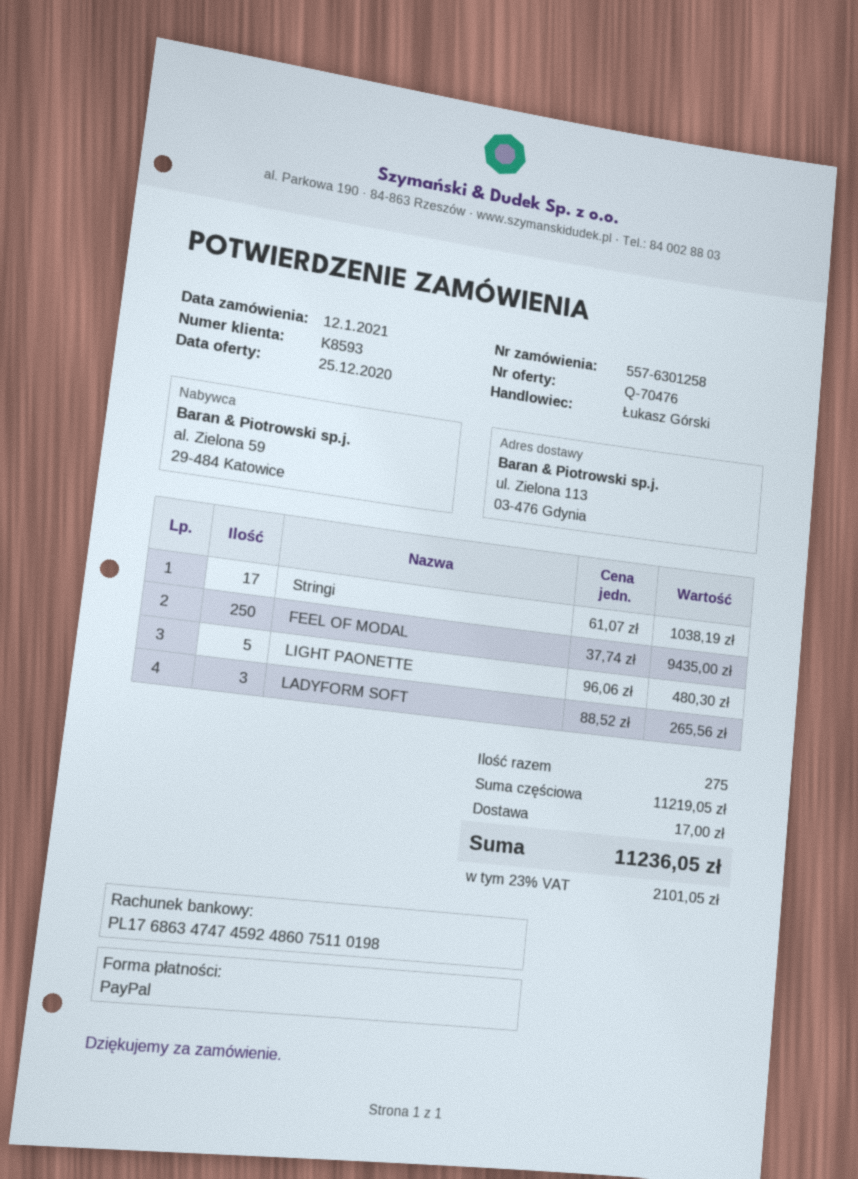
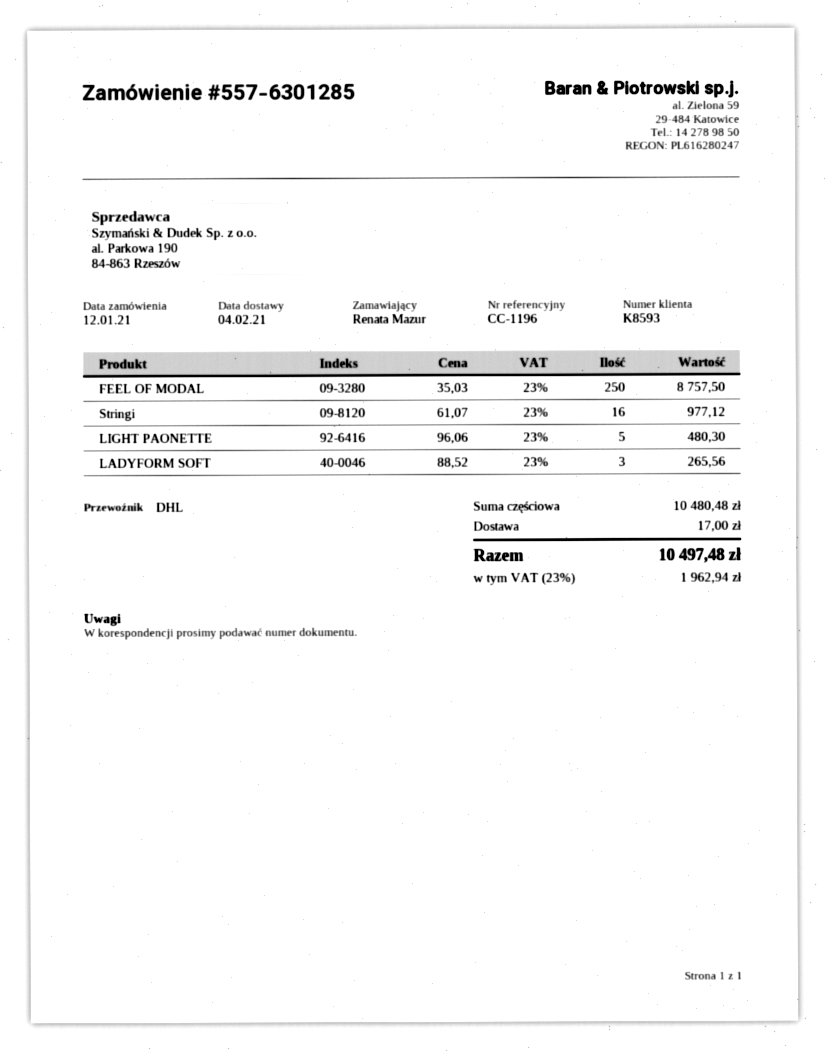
order number: 557-6301258 -> 557-6301285
Stringi: 17 x 61.07 = 1038.19 -> 16 x 61.07 = 977.12
FEEL OF MODAL: 250 x 37.74 = 9435.00 -> 250 x 35.03 = 8757.50
subtotal: 11219.05 -> 10480.48
tax: 23% = 2101.05 -> 23% = 1962.94
total: 11236.05 -> 10497.48

